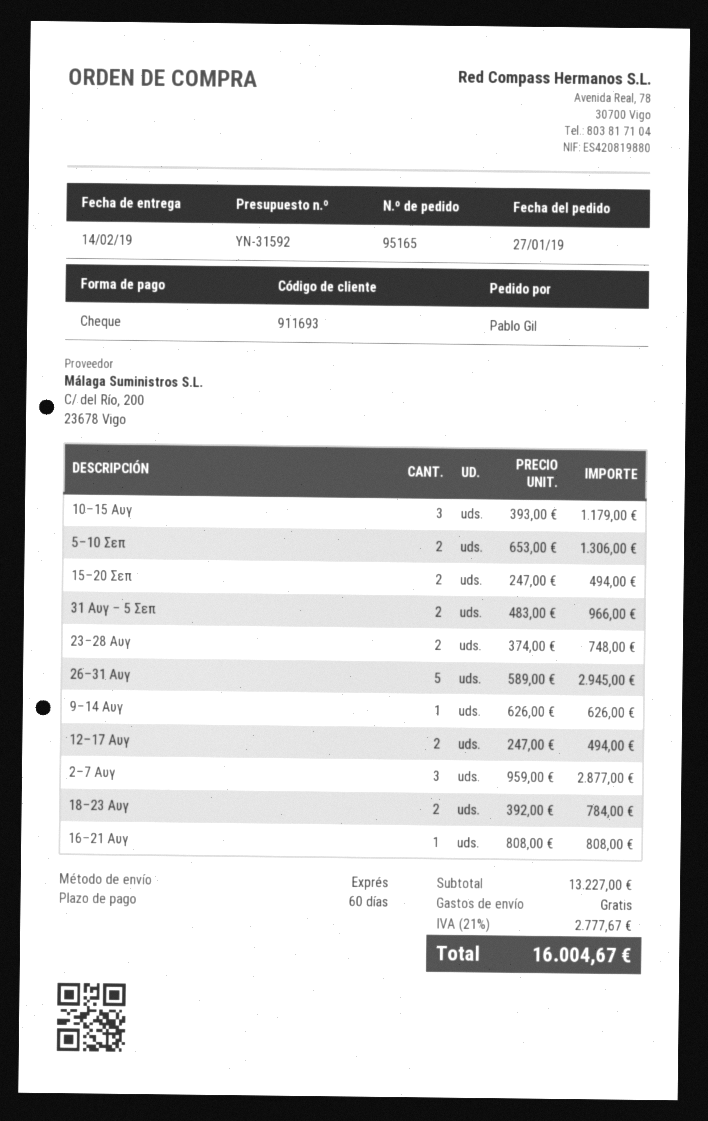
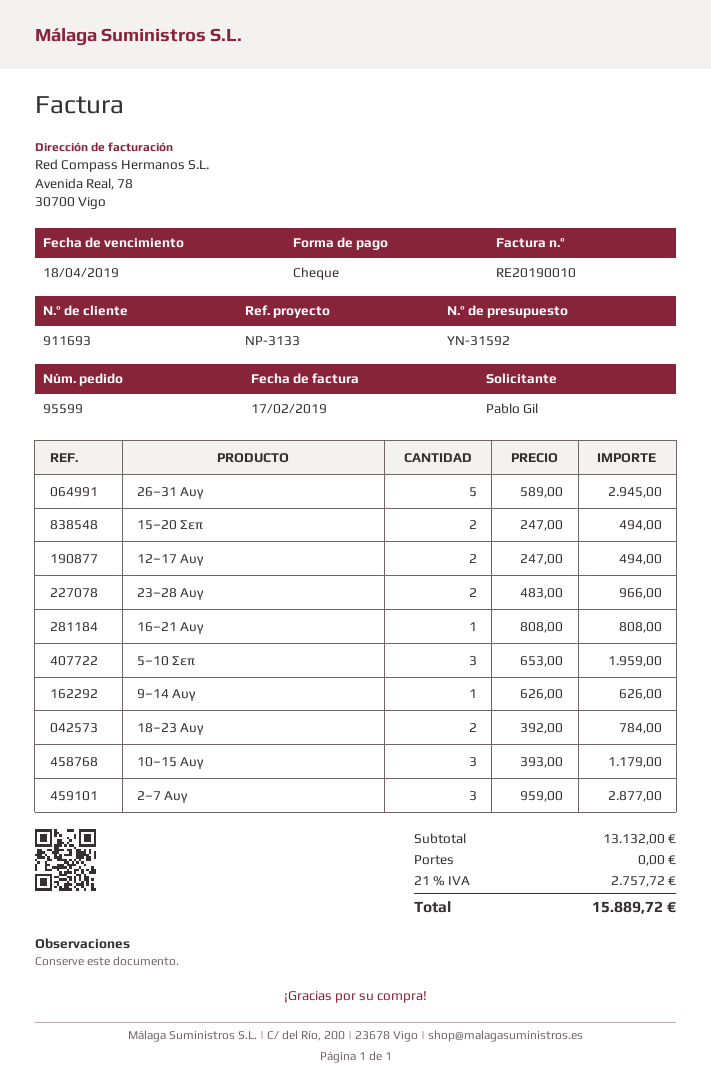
order number: 95165 -> 95599
5–10 Σεπ: 2 x 653.00 = 1306.00 -> 3 x 653.00 = 1959.00
31 Αυγ – 5 Σεπ: 2 x 483.00 = 966.00 -> none
23–28 Αυγ: 2 x 374.00 = 748.00 -> 2 x 483.00 = 966.00
subtotal: 13227.00 -> 13132.00
tax: 21% = 2777.67 -> 21% = 2757.72
total: 16004.67 -> 15889.72

